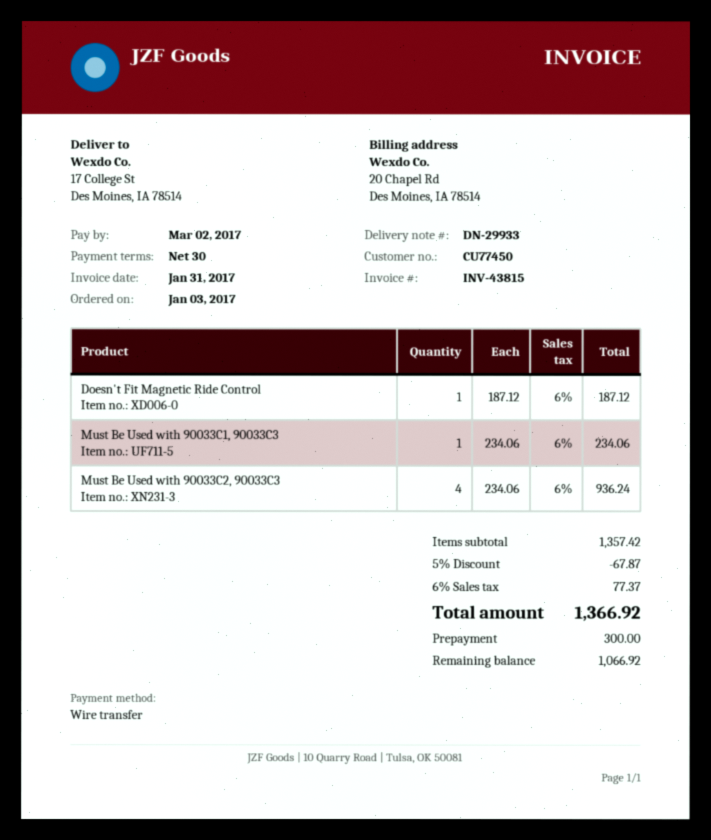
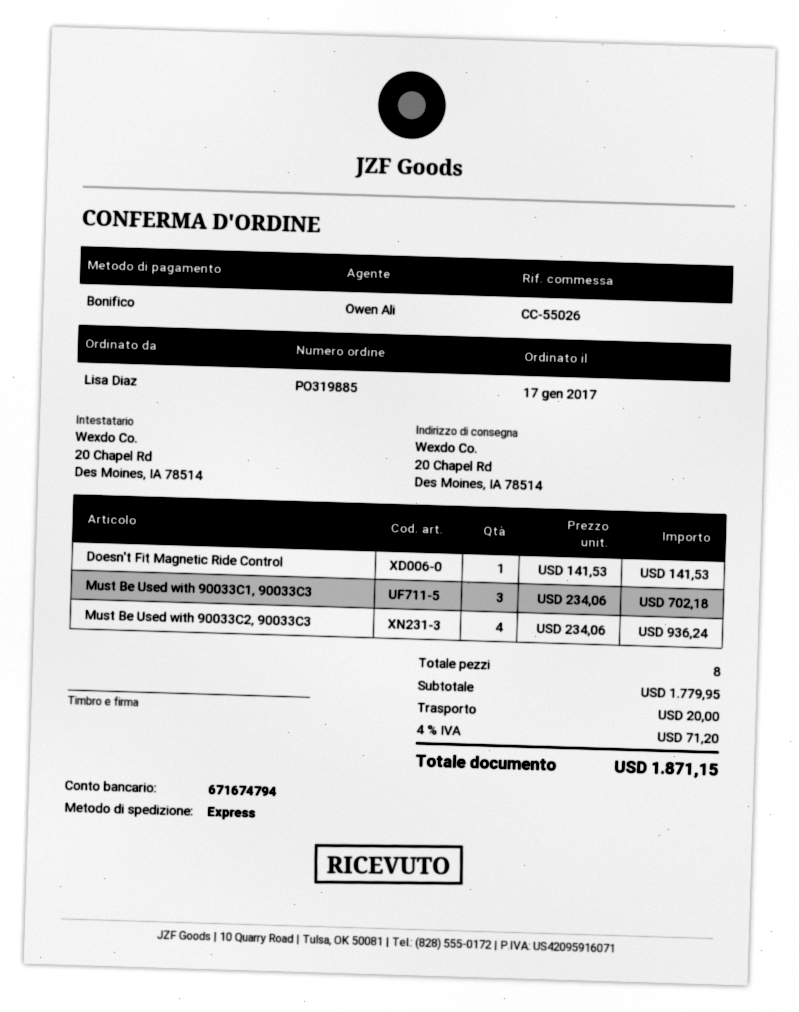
order date: 2017-01-03 -> 2017-01-17
ship to: 17 College St, Des Moines, IA 78514 -> 20 Chapel Rd, Des Moines, IA 78514
Doesn't Fit Magnetic Ride Control: 1 x 187.12 = 187.12 -> 1 x 141.53 = 141.53
Must Be Used with 90033C1, 90033C3: 1 x 234.06 = 234.06 -> 3 x 234.06 = 702.18
subtotal: 1357.42 -> 1779.95
discount: 5% = 67.87 -> none
shipping: none -> 20.00
tax: 6% = 77.37 -> 4% = 71.20
total: 1366.92 -> 1871.15

